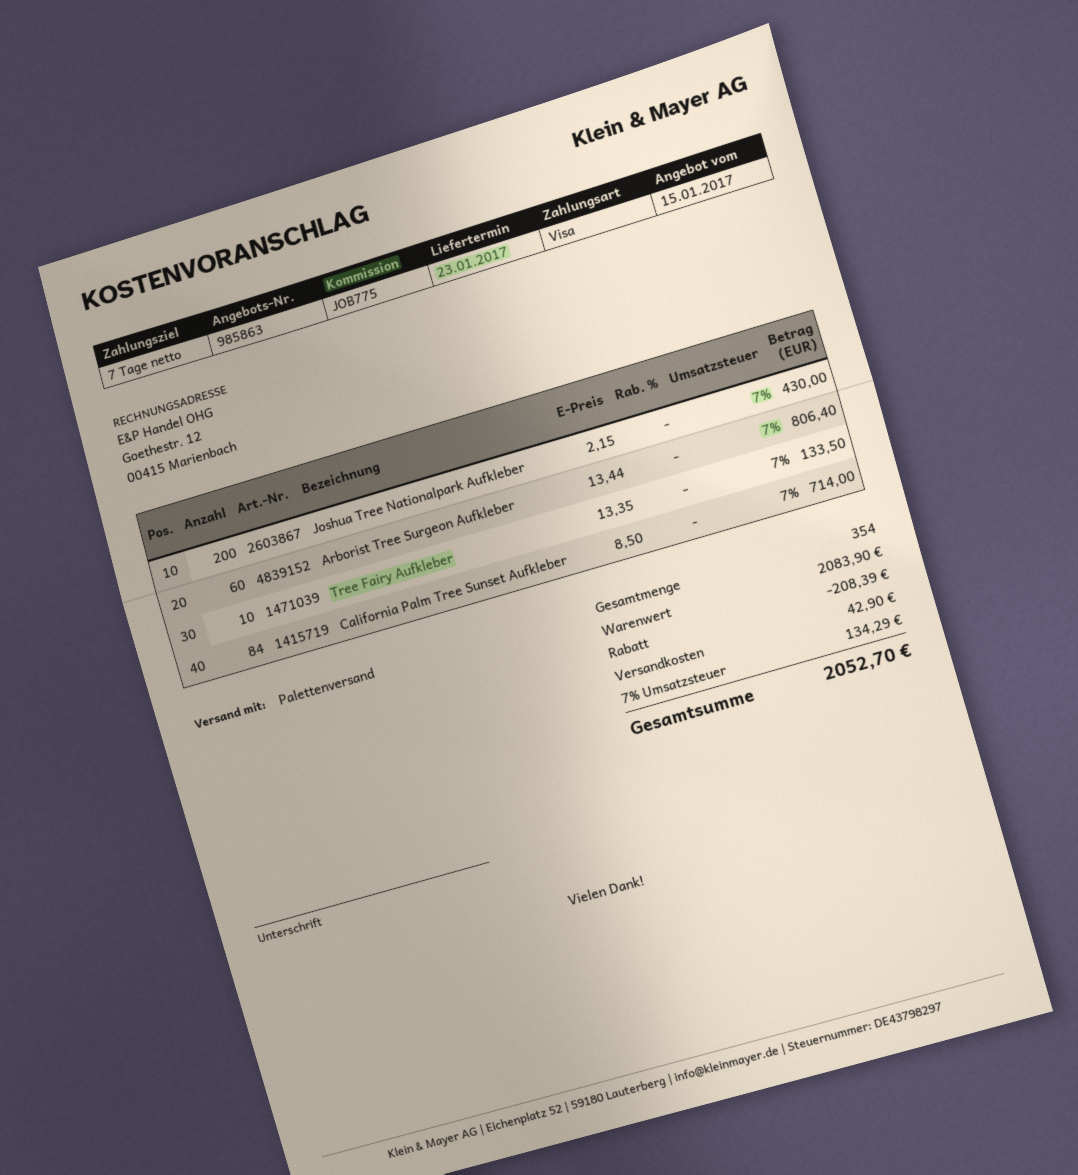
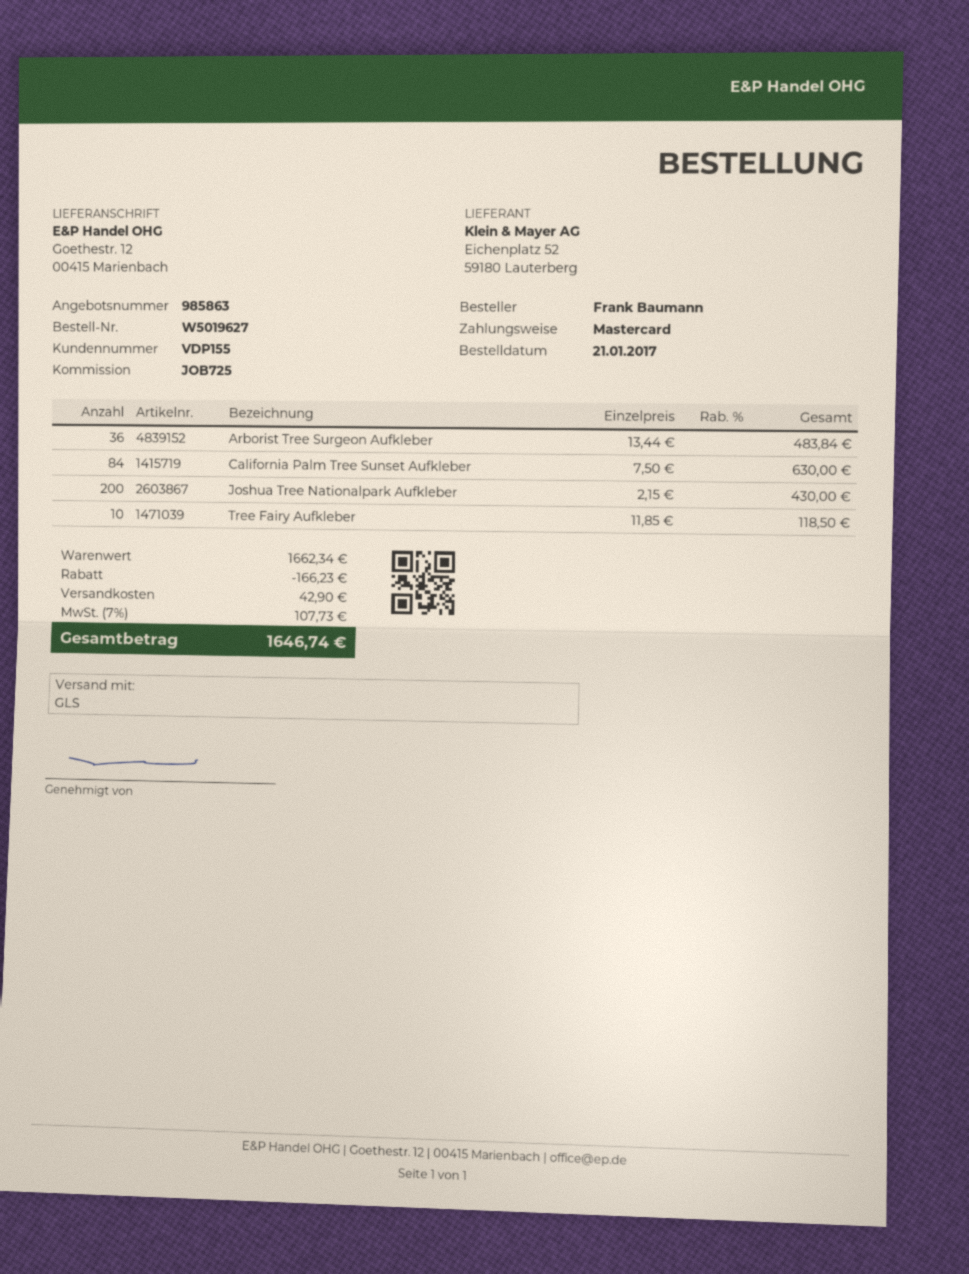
reference: JOB775 -> JOB725
payment method: Visa -> Mastercard
shipping method: pallet freight -> GLS
Arborist Tree Surgeon Aufkleber: 60 x 13.44 = 806.40 -> 36 x 13.44 = 483.84
Tree Fairy Aufkleber: 10 x 13.35 = 133.50 -> 10 x 11.85 = 118.50
California Palm Tree Sunset Aufkleber: 84 x 8.50 = 714.00 -> 84 x 7.50 = 630.00
subtotal: 2083.90 -> 1662.34
discount: 208.39 -> 166.23
tax: 7% = 134.29 -> 7% = 107.73
total: 2052.70 -> 1646.74

